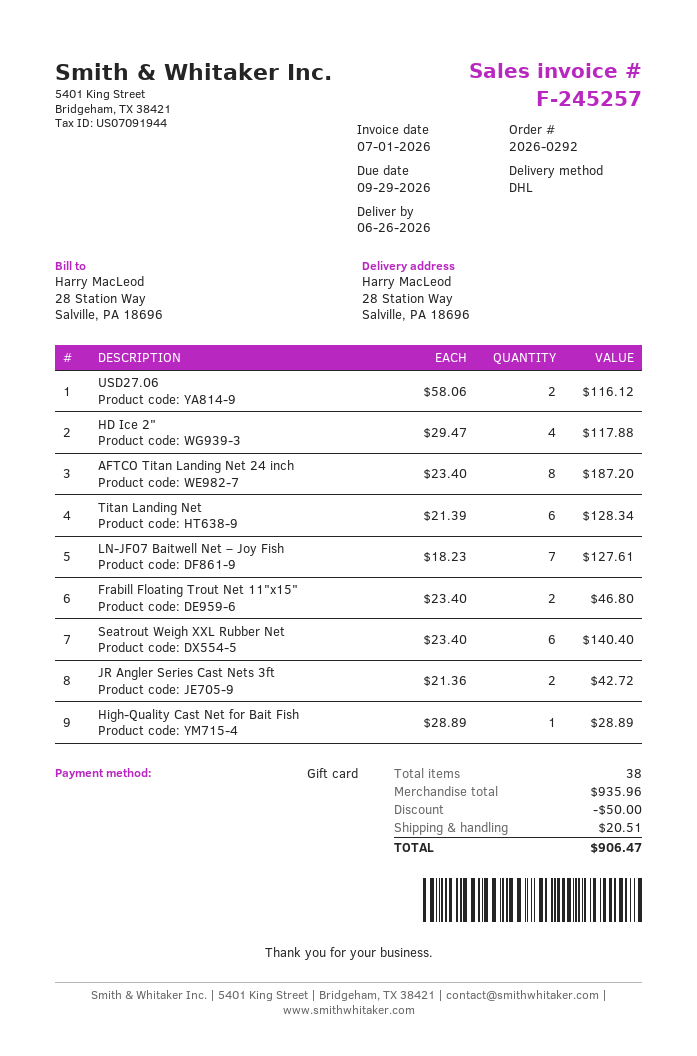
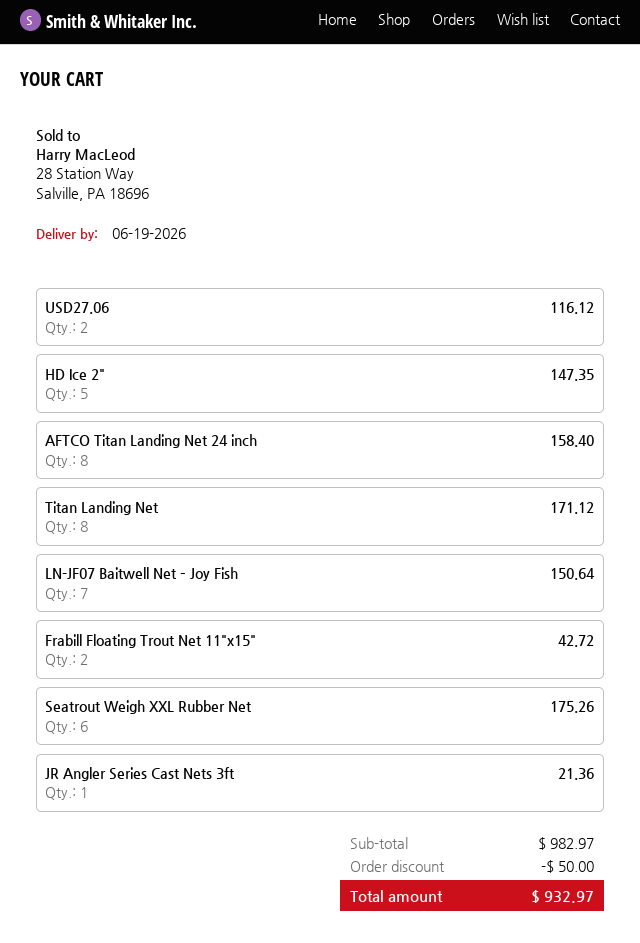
delivery date: 2026-06-26 -> 2026-06-19
HD Ice 2": 4 for 117.88 -> 5 for 147.35
AFTCO Titan Landing Net 24 inch: 8 for 187.20 -> 8 for 158.40
Titan Landing Net: 6 for 128.34 -> 8 for 171.12
LN-JF07 Baitwell Net – Joy Fish: 7 for 127.61 -> 7 for 150.64
Frabill Floating Trout Net 11"x15": 2 for 46.80 -> 2 for 42.72
Seatrout Weigh XXL Rubber Net: 6 for 140.40 -> 6 for 175.26
JR Angler Series Cast Nets 3ft: 2 for 42.72 -> 1 for 21.36
High-Quality Cast Net for Bait Fish: 1 for 28.89 -> none
subtotal: 935.96 -> 982.97
shipping: 20.51 -> none
total: 906.47 -> 932.97

